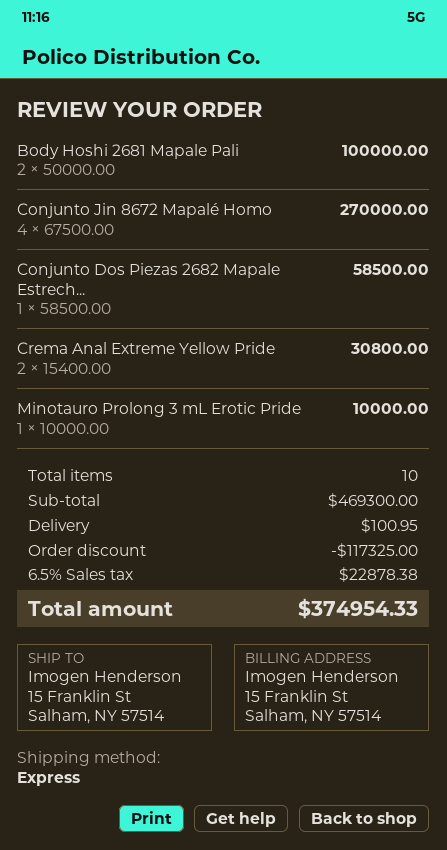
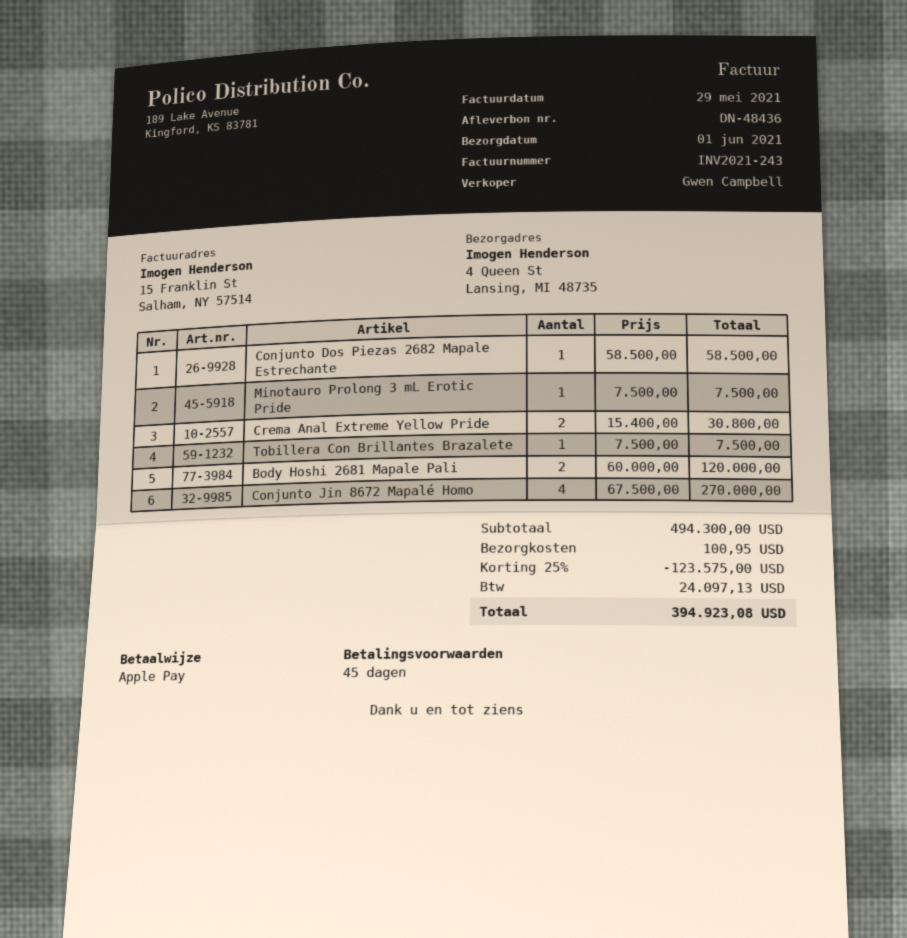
ship to: 15 Franklin St, Salham, NY 57514 -> 4 Queen St, Lansing, MI 48735
Body Hoshi 2681 Mapale Pali: 2 x 50000.00 = 100000.00 -> 2 x 60000.00 = 120000.00
Minotauro Prolong 3 mL Erotic Pride: 1 x 10000.00 = 10000.00 -> 1 x 7500.00 = 7500.00
Tobillera Con Brillantes Brazalete: none -> 1 x 7500.00 = 7500.00
subtotal: 469300.00 -> 494300.00
discount: 117325.00 -> 123575.00
tax: 22878.38 -> 24097.13
total: 374954.33 -> 394923.08

